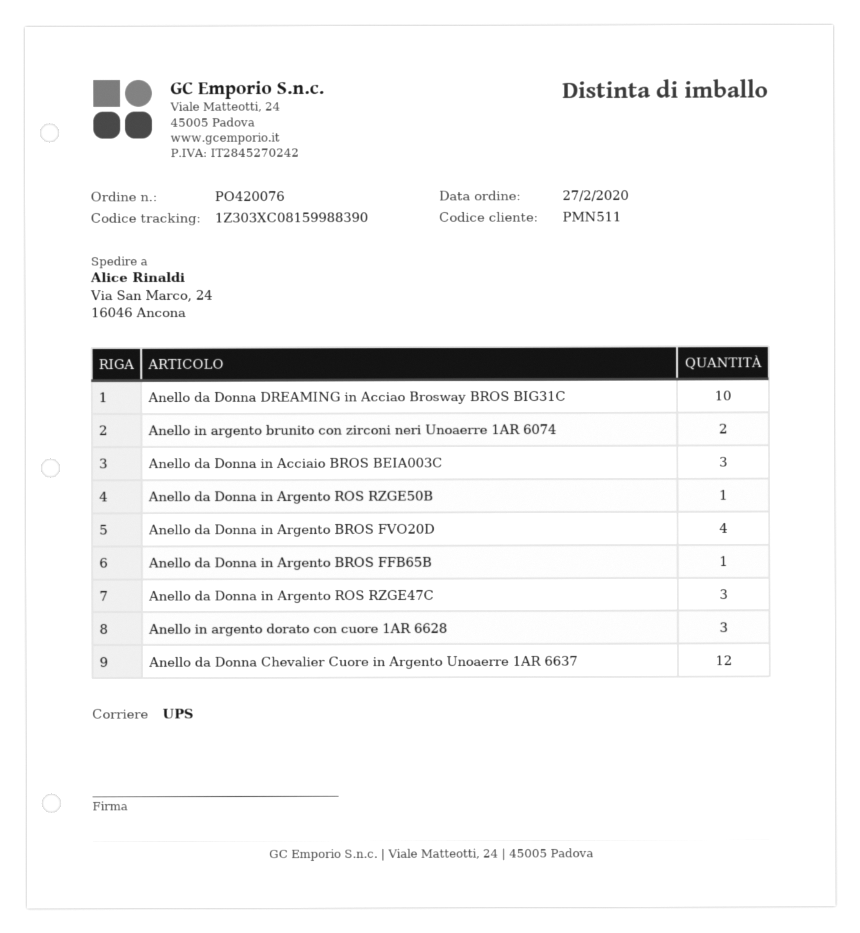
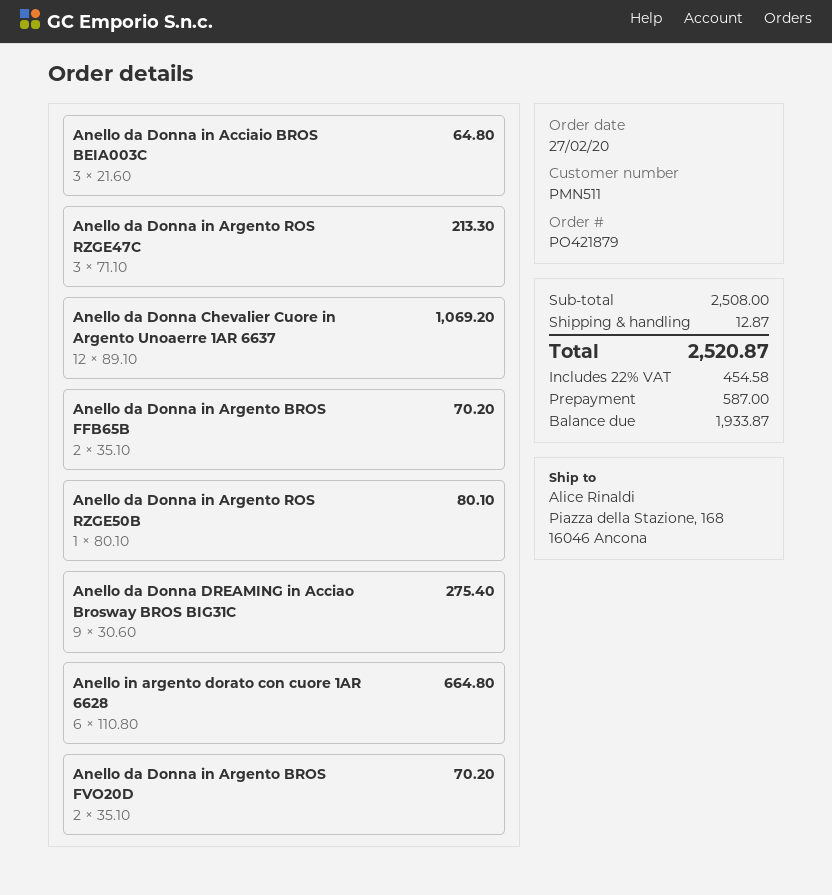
order number: PO420076 -> PO421879
ship to: Via San Marco, 24, 16046 Ancona -> Piazza della Stazione, 168, 16046 Ancona
Anello da Donna DREAMING in Acciao Brosway BROS BIG31C: 10 -> 9
Anello in argento brunito con zirconi neri Unoaerre 1AR 6074: 2 -> none
Anello da Donna in Argento BROS FVO20D: 4 -> 2
Anello da Donna in Argento BROS FFB65B: 1 -> 2
Anello in argento dorato con cuore 1AR 6628: 3 -> 6

